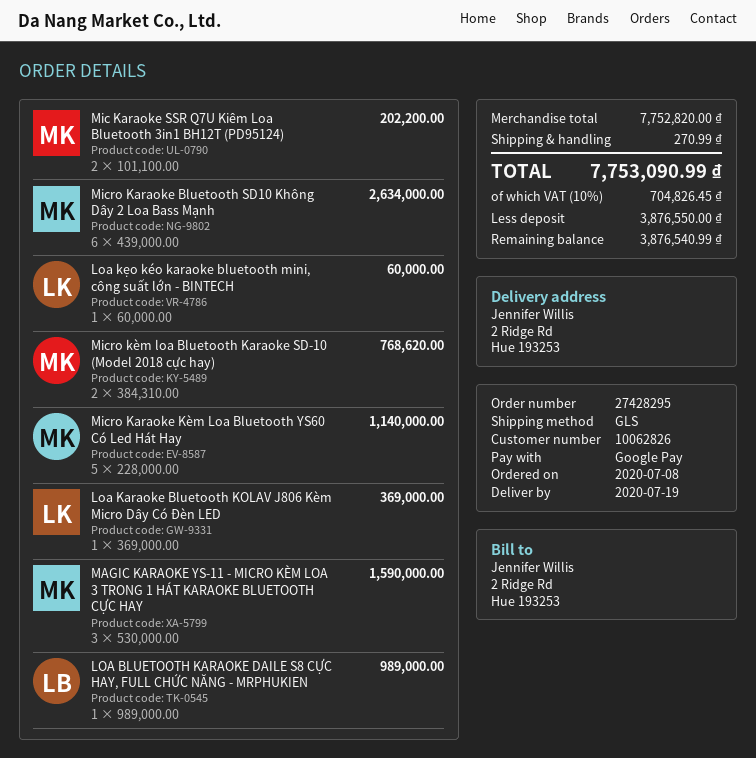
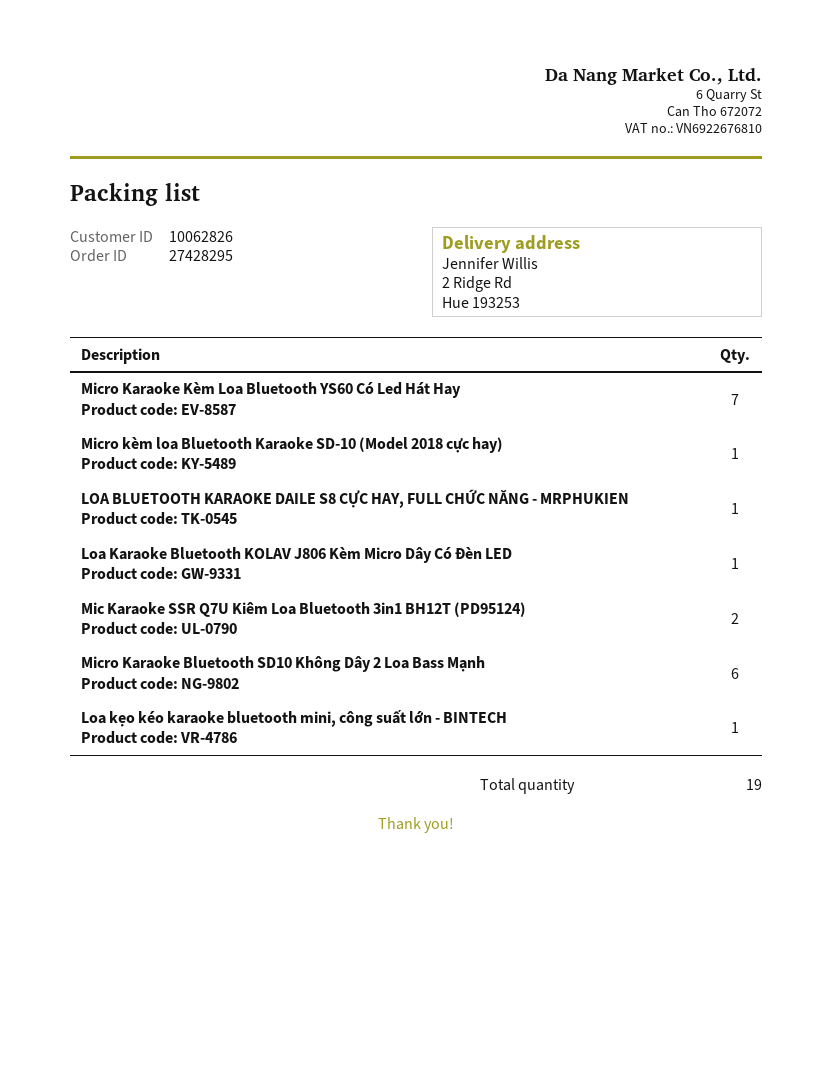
Micro kèm loa Bluetooth Karaoke SD-10 (Model 2018 cực hay): 2 -> 1
Micro Karaoke Kèm Loa Bluetooth YS60 Có Led Hát Hay: 5 -> 7
MAGIC KARAOKE YS-11 - MICRO KÈM LOA 3 TRONG 1 HÁT KARAOKE BLUETOOTH CỰC HAY: 3 -> none

